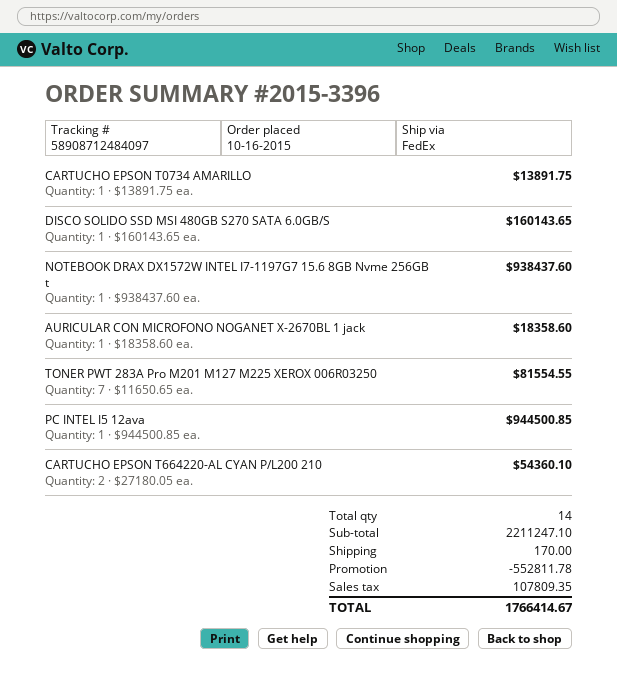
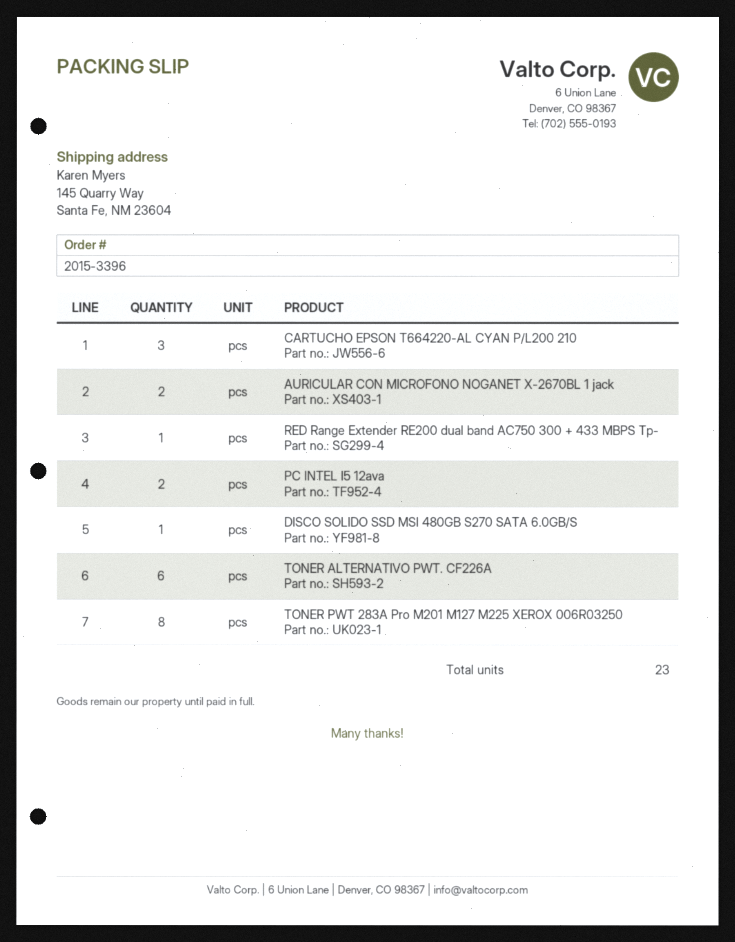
CARTUCHO EPSON T0734 AMARILLO: 1 -> none
NOTEBOOK DRAX DX1572W INTEL I7-1197G7 15.6 8GB Nvme 256GB t: 1 -> none
AURICULAR CON MICROFONO NOGANET X-2670BL 1 jack: 1 -> 2
TONER PWT 283A Pro M201 M127 M225 XEROX 006R03250: 7 -> 8
PC INTEL I5 12ava: 1 -> 2
CARTUCHO EPSON T664220-AL CYAN P/L200 210: 2 -> 3
RED Range Extender RE200 dual band AC750 300 + 433 MBPS Tp-: none -> 1
TONER ALTERNATIVO PWT. CF226A: none -> 6
total quantity: 14 -> 23

